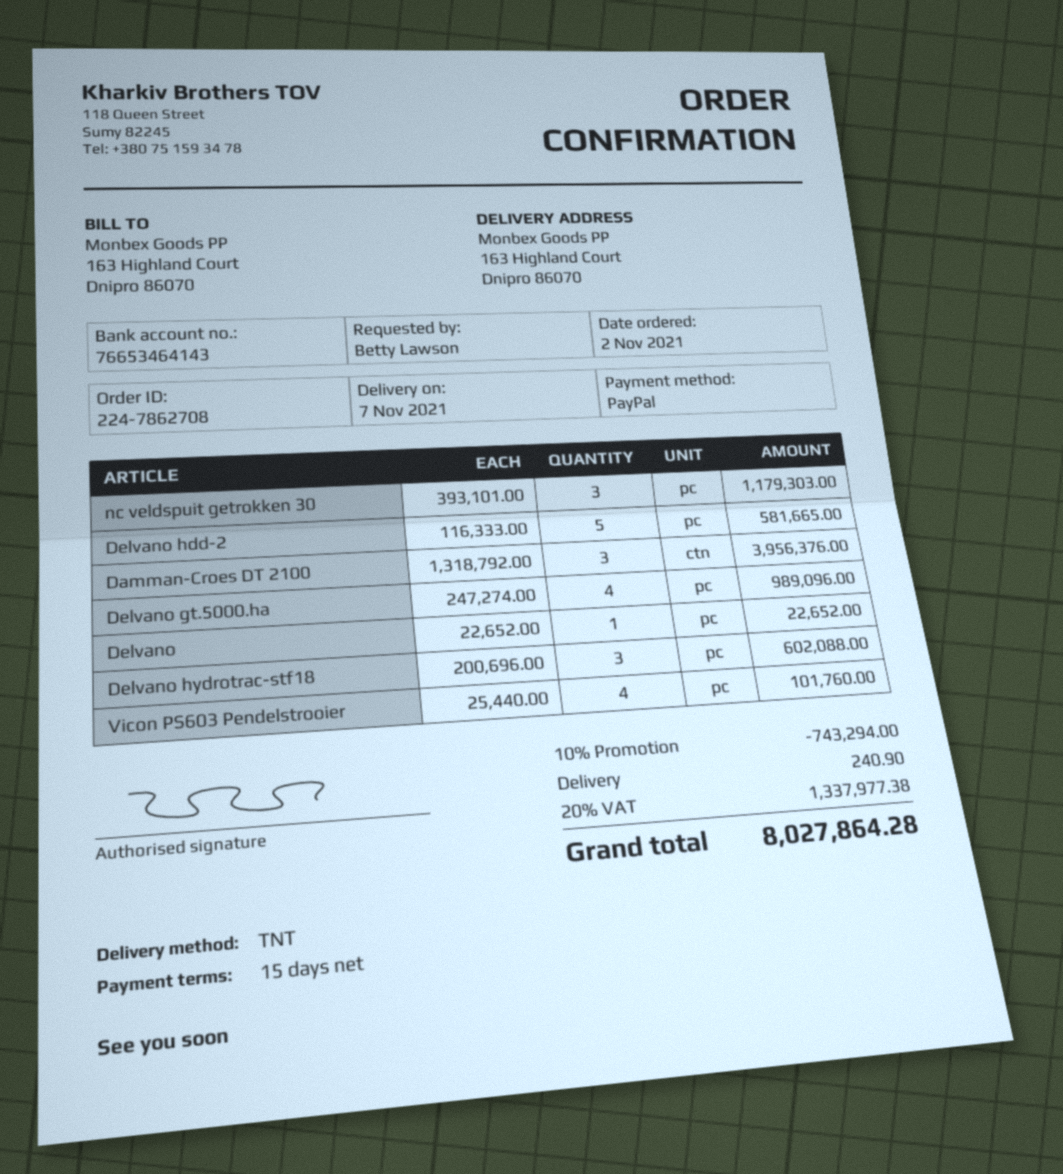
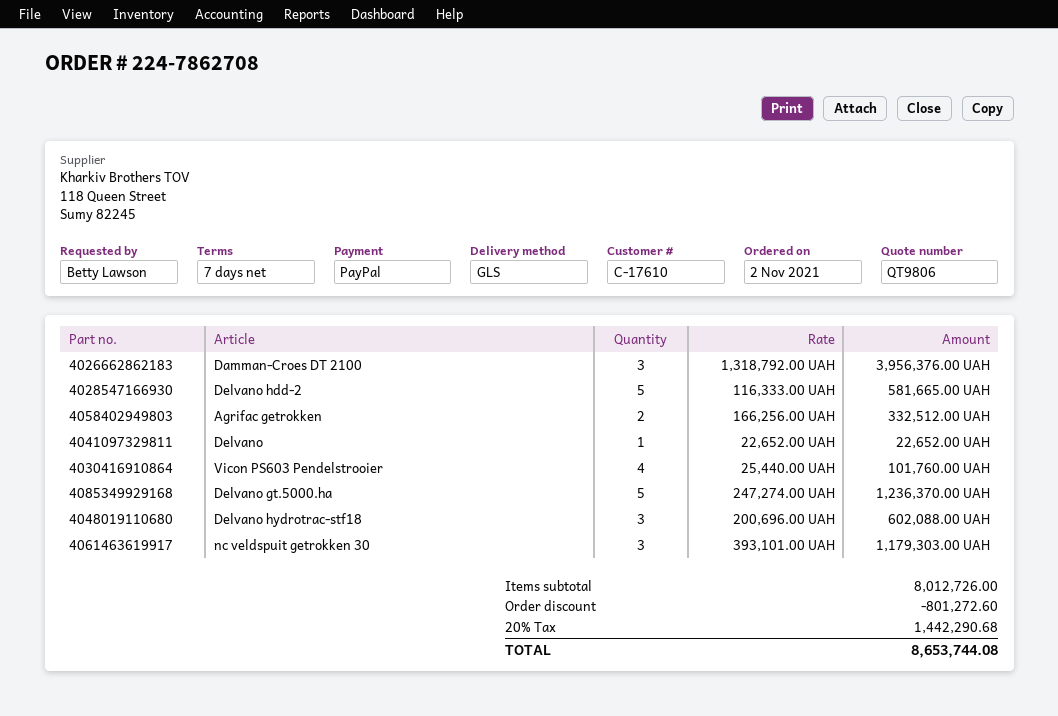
payment terms: 15 days -> 7 days
shipping method: TNT -> GLS
Delvano gt.5000.ha: 4 x 247274.00 = 989096.00 -> 5 x 247274.00 = 1236370.00
Agrifac getrokken: none -> 2 x 166256.00 = 332512.00
discount: 743294.00 -> 801272.60
shipping: 240.90 -> none
tax: 20% = 1337977.38 -> 20% = 1442290.68
total: 8027864.28 -> 8653744.08

